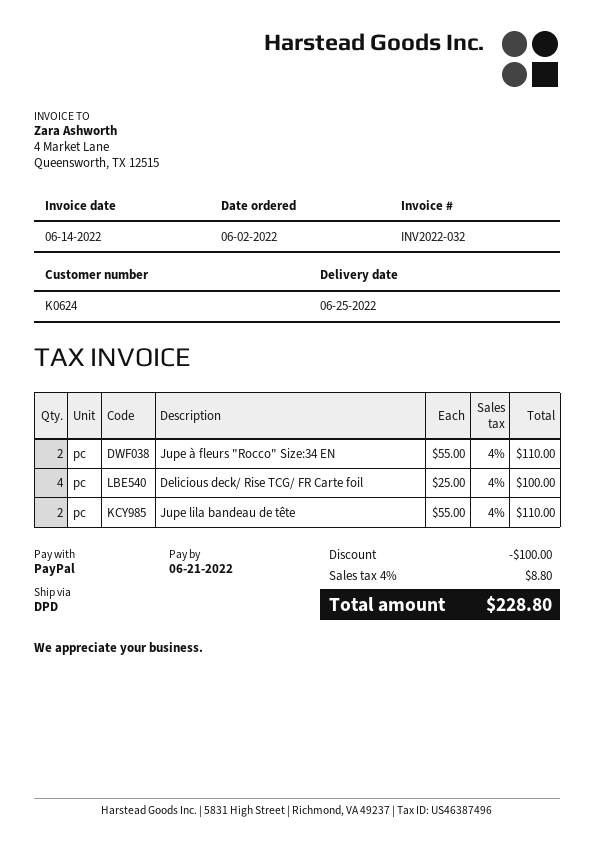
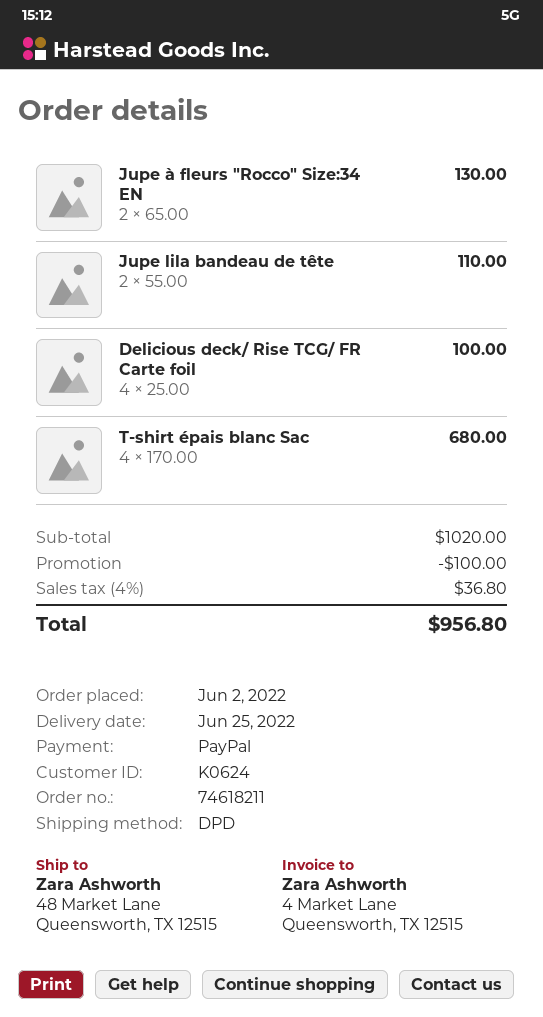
Jupe à fleurs "Rocco" Size:34 EN: 2 x 55.00 = 110.00 -> 2 x 65.00 = 130.00
T-shirt épais blanc Sac: none -> 4 x 170.00 = 680.00
tax: 4% = 8.80 -> 4% = 36.80
total: 228.80 -> 956.80

